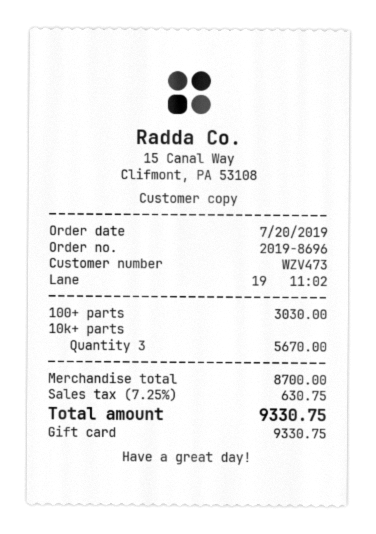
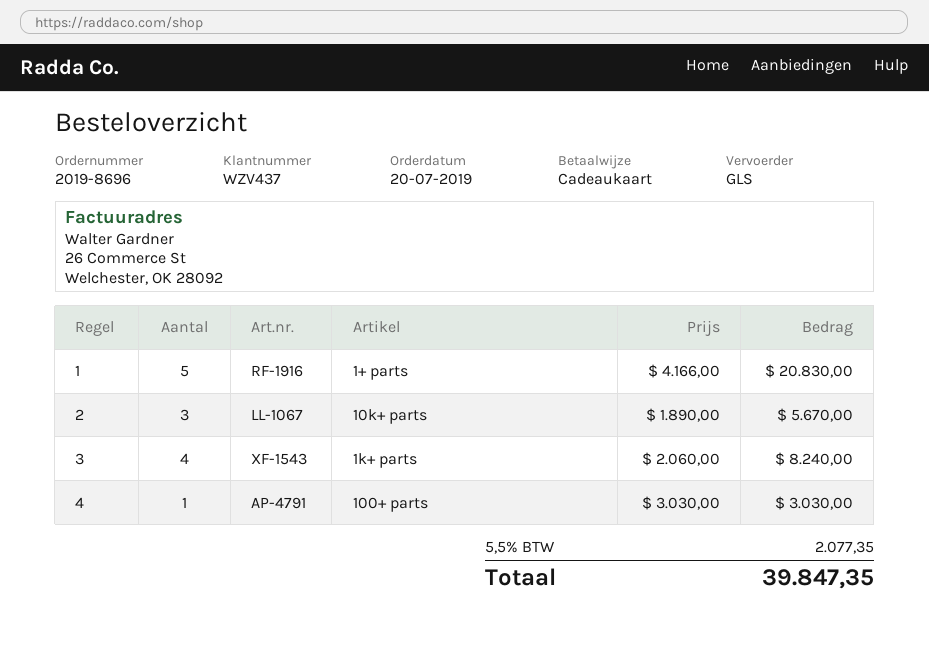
customer number: WZV473 -> WZV437
1+ parts: none -> 5 for 20830.00
1k+ parts: none -> 4 for 8240.00
tax: 7.25% = 630.75 -> 5.5% = 2077.35
total: 9330.75 -> 39847.35

